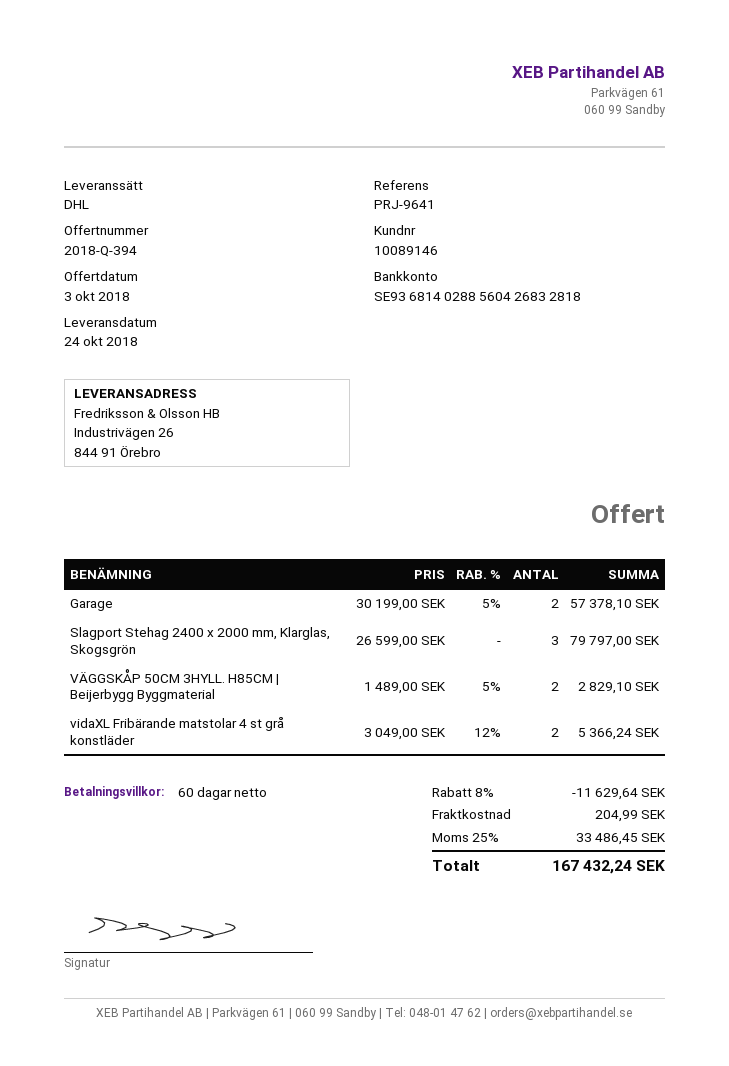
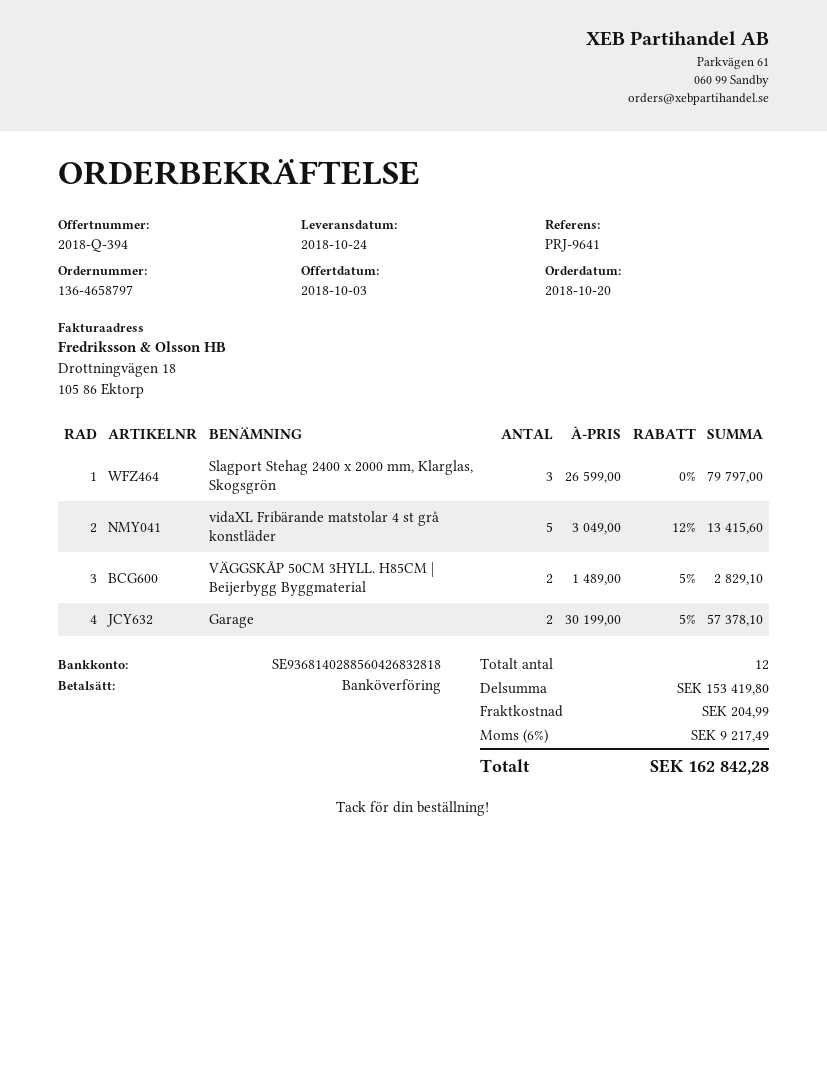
vidaXL Fribärande matstolar 4 st grå konstläder: 2 x 3049.00 - 12% = 5366.24 -> 5 x 3049.00 - 12% = 13415.60
discount: 8% = 11629.64 -> none
tax: 25% = 33486.45 -> 6% = 9217.49
total: 167432.24 -> 162842.28

